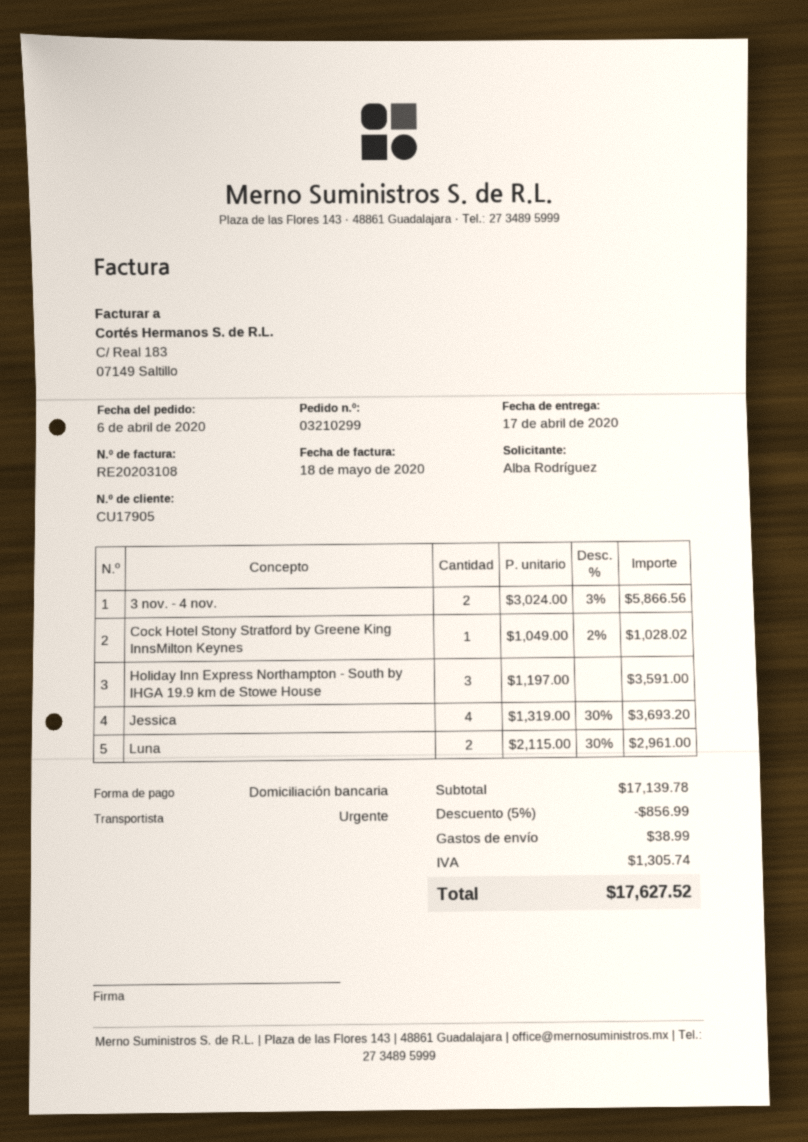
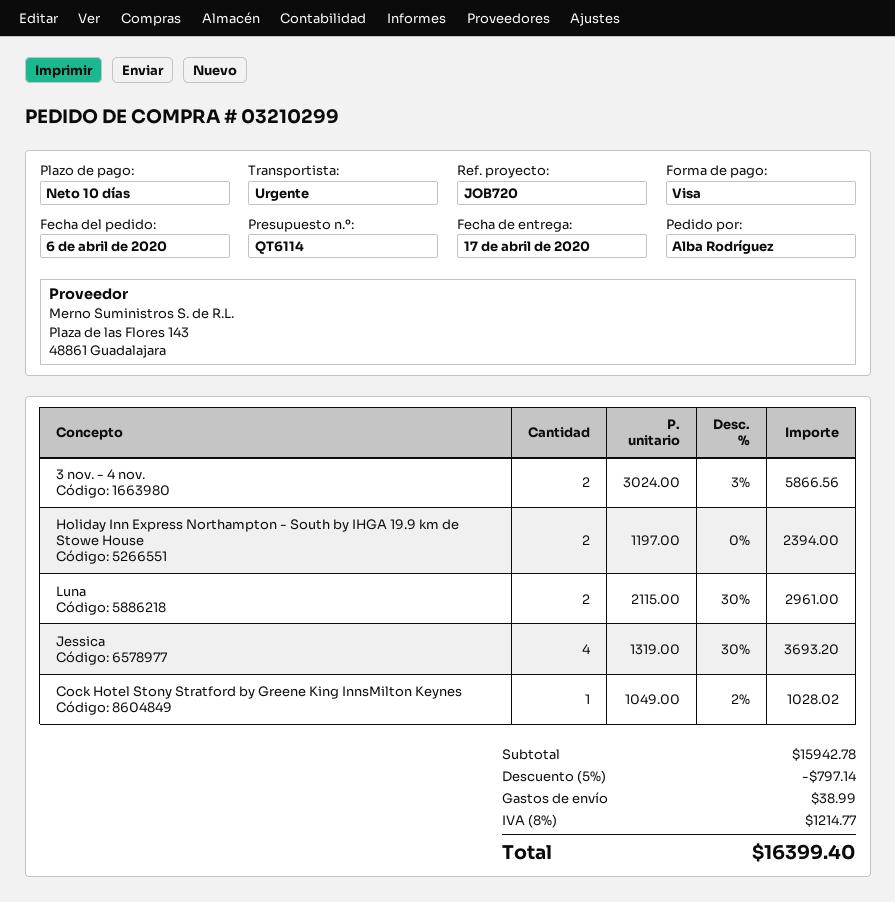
payment method: direct debit -> Visa
Holiday Inn Express Northampton - South by IHGA 19.9 km de Stowe House: 3 x 1197.00 = 3591.00 -> 2 x 1197.00 = 2394.00
subtotal: 17139.78 -> 15942.78
discount: 5% = 856.99 -> 5% = 797.14
tax: 1305.74 -> 1214.77
total: 17627.52 -> 16399.40

